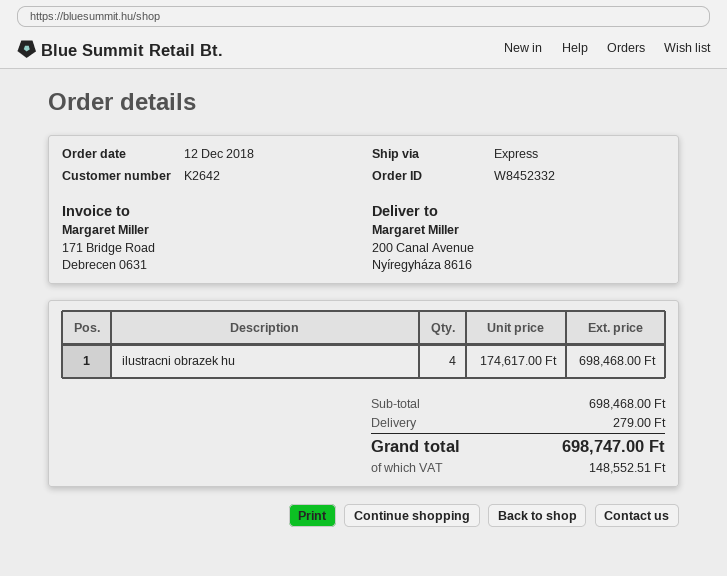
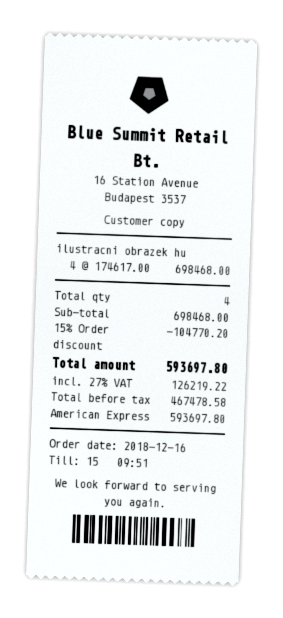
order date: 2018-12-12 -> 2018-12-16
discount: none -> 15% = 104770.20
shipping: 279.00 -> none
tax: 148552.51 -> 126219.22
total: 698747.00 -> 593697.80

